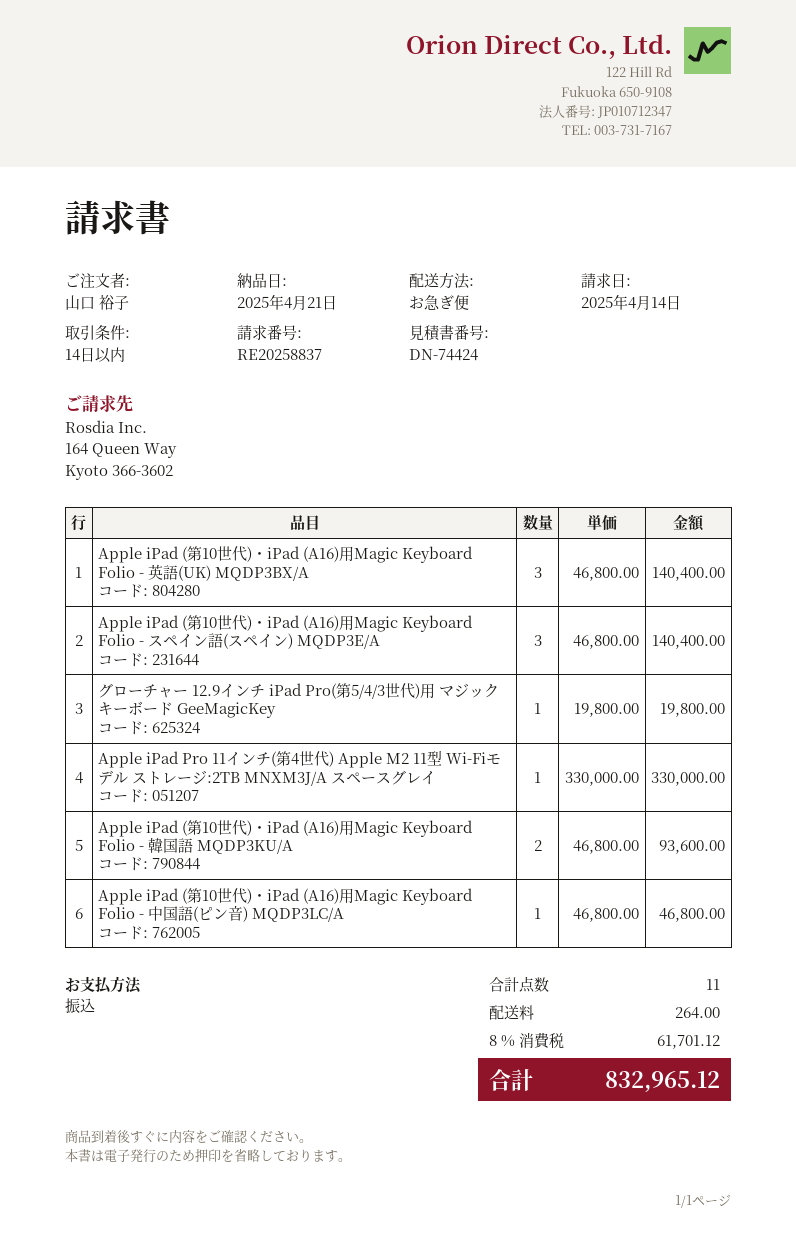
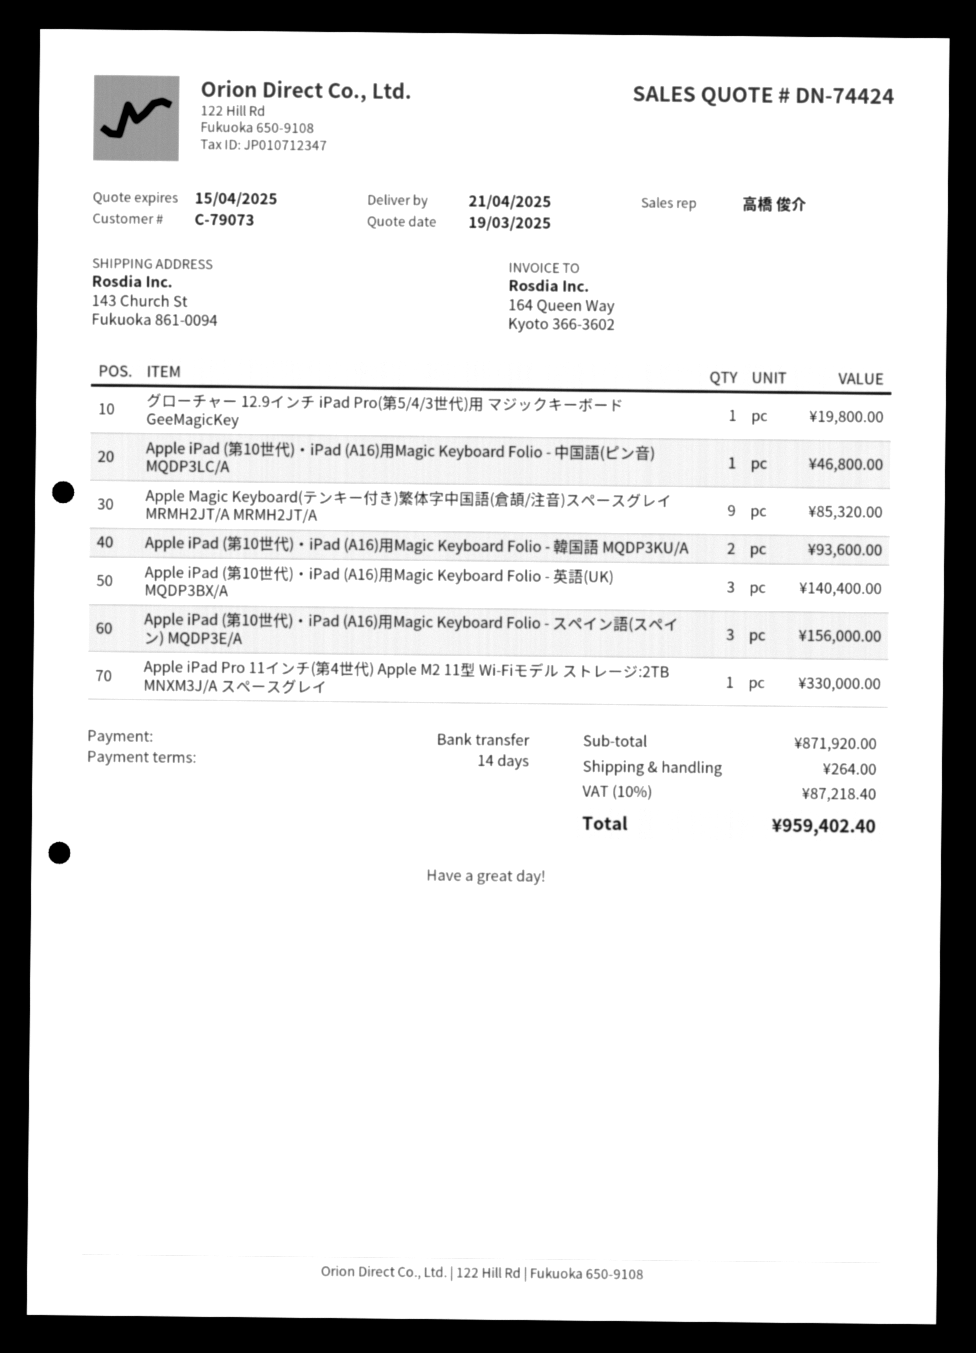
Apple iPad (第10世代)・iPad (A16)用Magic Keyboard Folio - スペイン語(スペイン) MQDP3E/A: 3 for 140400.00 -> 3 for 156000.00
Apple Magic Keyboard(テンキー付き)繁体字中国語(倉頡/注音)スペースグレイ MRMH2JT/A MRMH2JT/A: none -> 9 for 85320.00
tax: 8% = 61701.12 -> 10% = 87218.40
total: 832965.12 -> 959402.40

